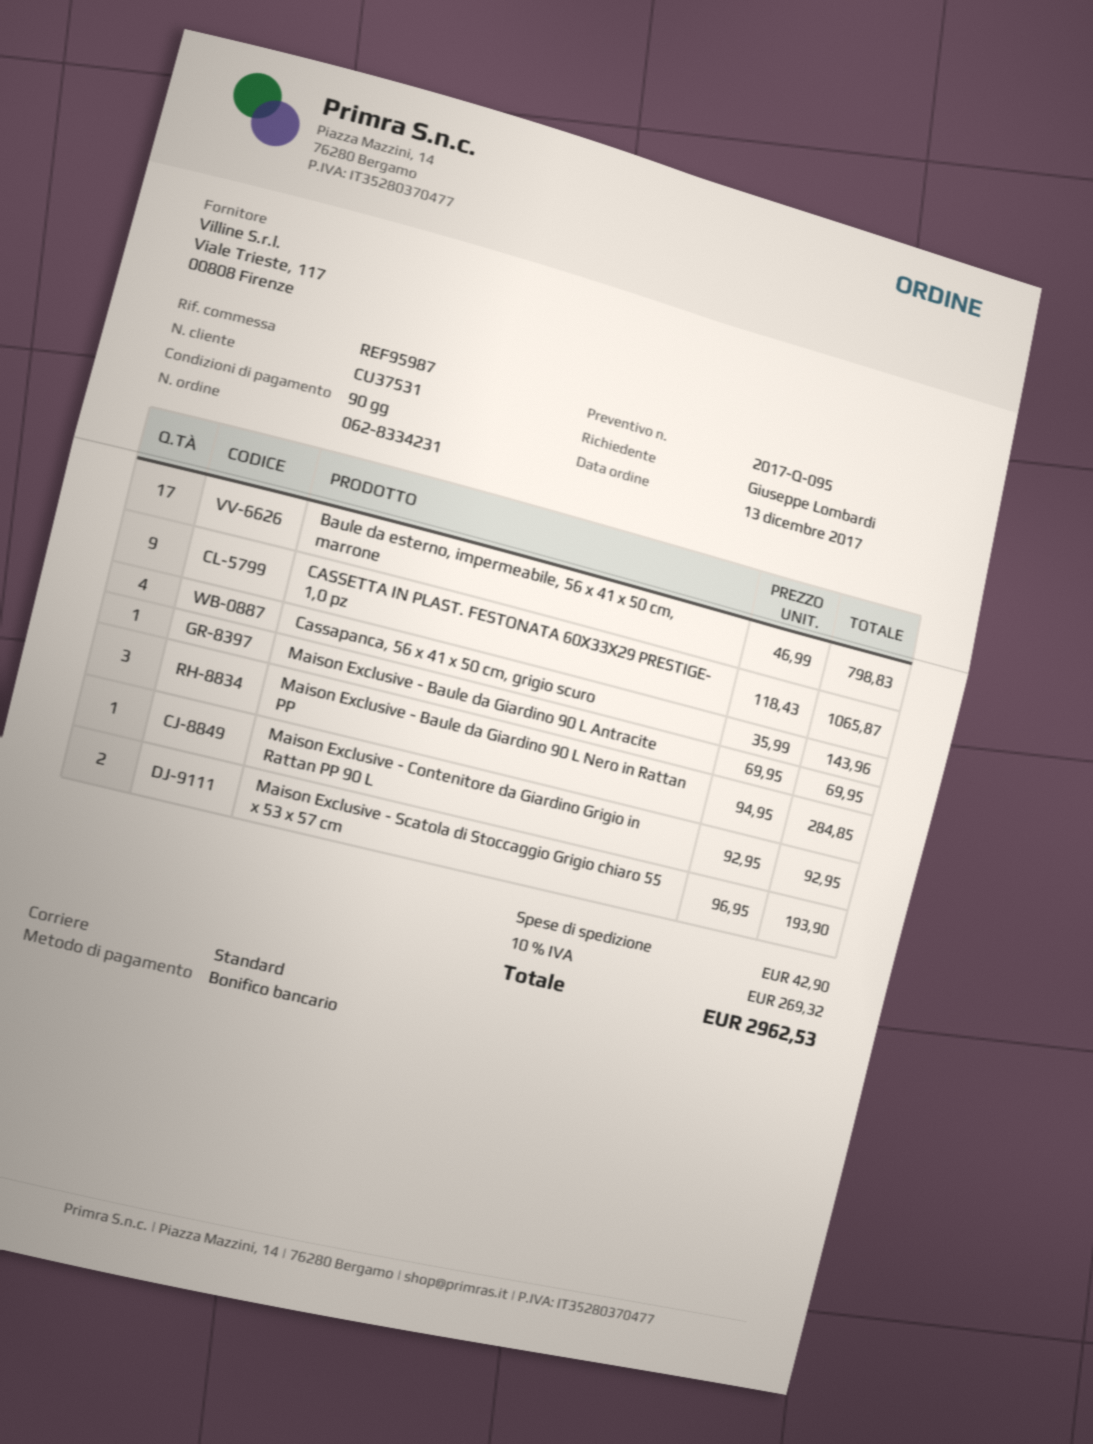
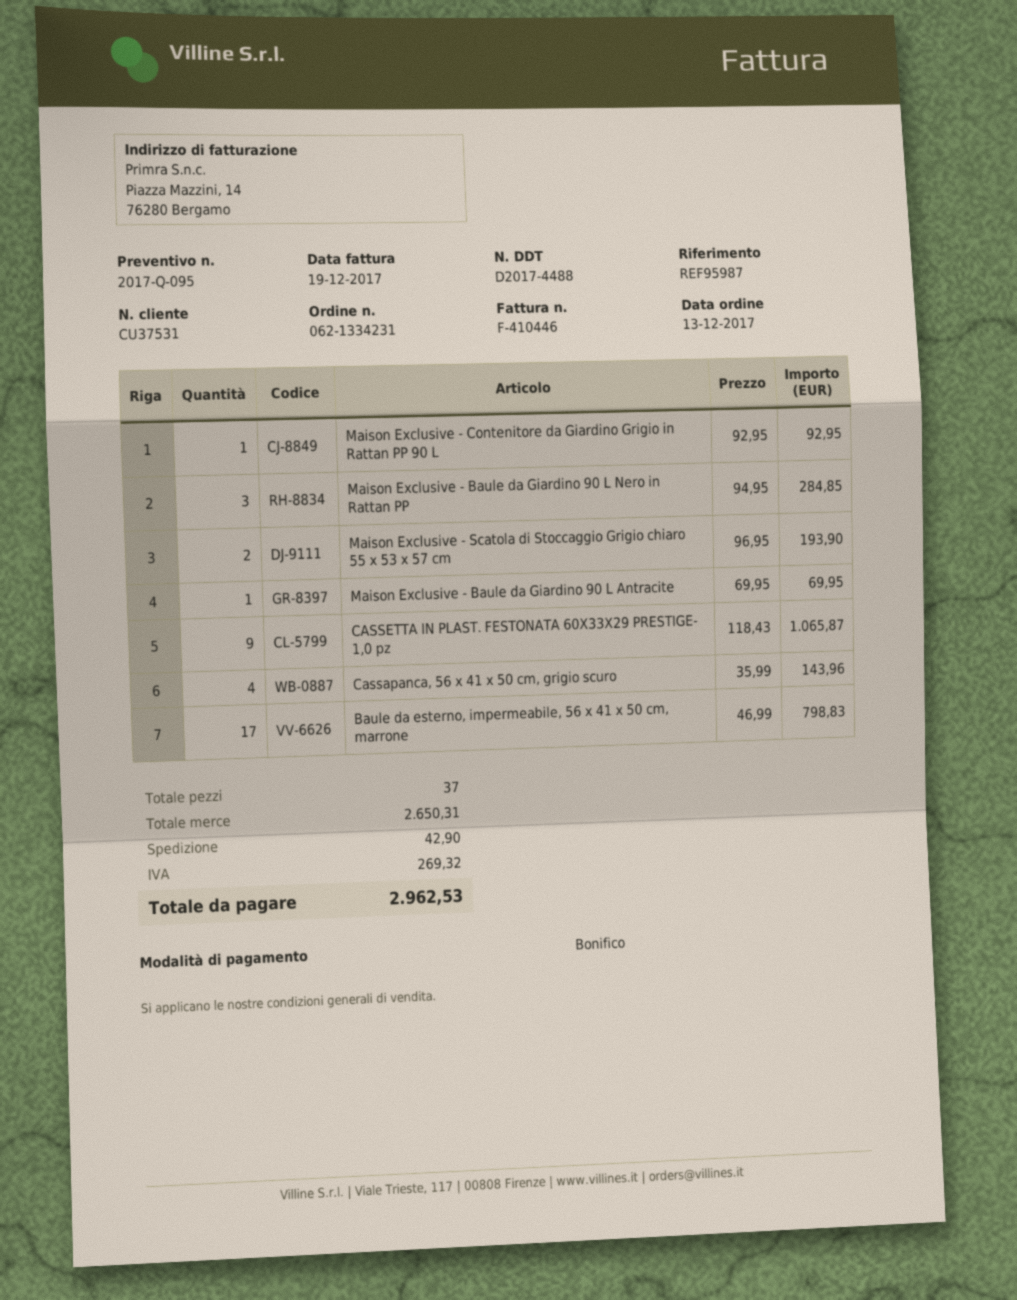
order number: 062-8334231 -> 062-1334231

